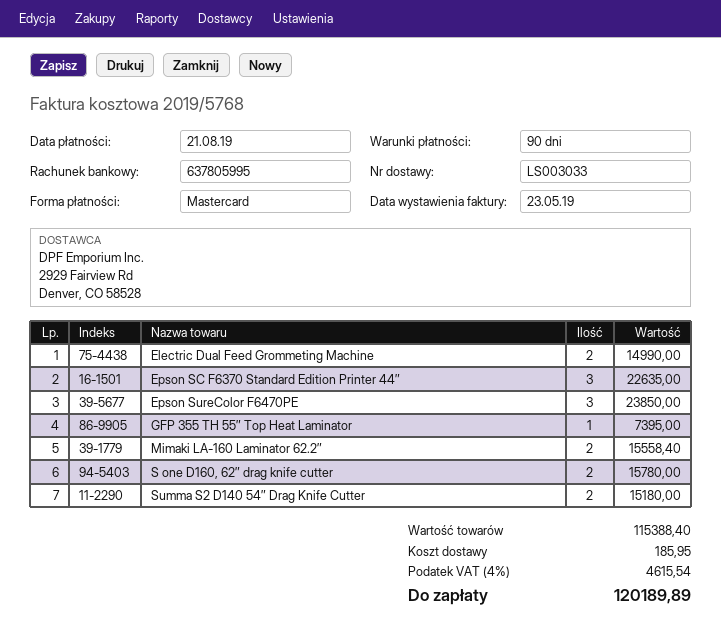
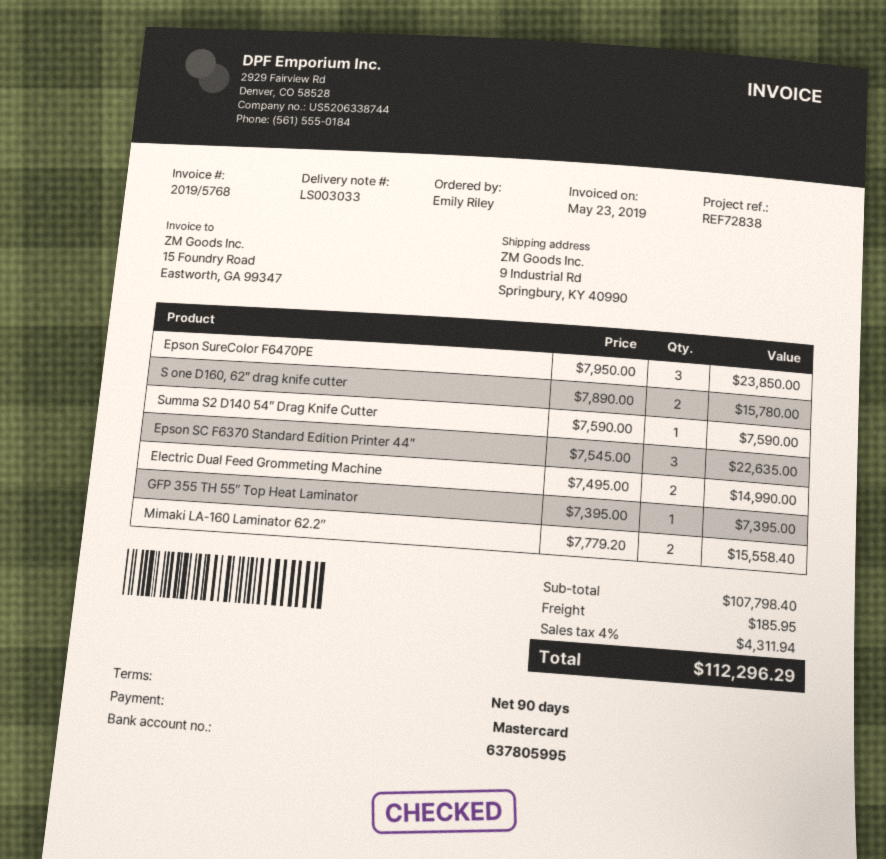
Summa S2 D140 54″ Drag Knife Cutter: 2 for 15180.00 -> 1 for 7590.00
subtotal: 115388.40 -> 107798.40
tax: 4% = 4615.54 -> 4% = 4311.94
total: 120189.89 -> 112296.29

